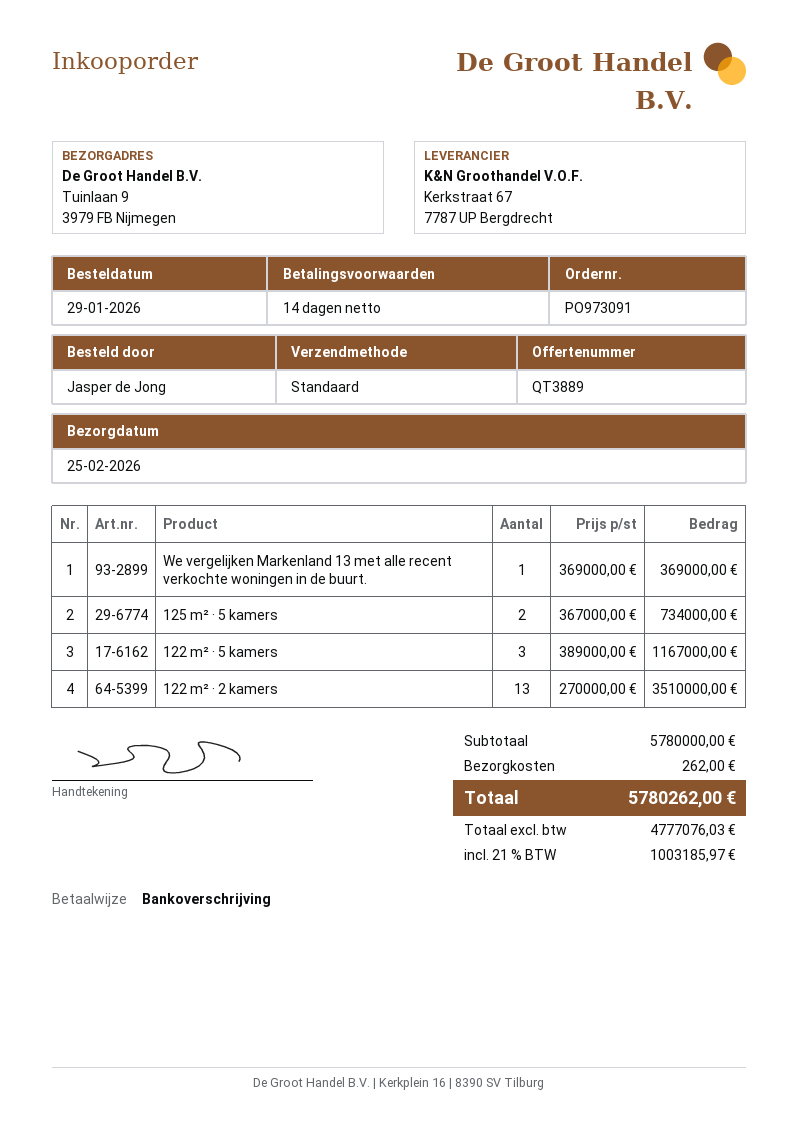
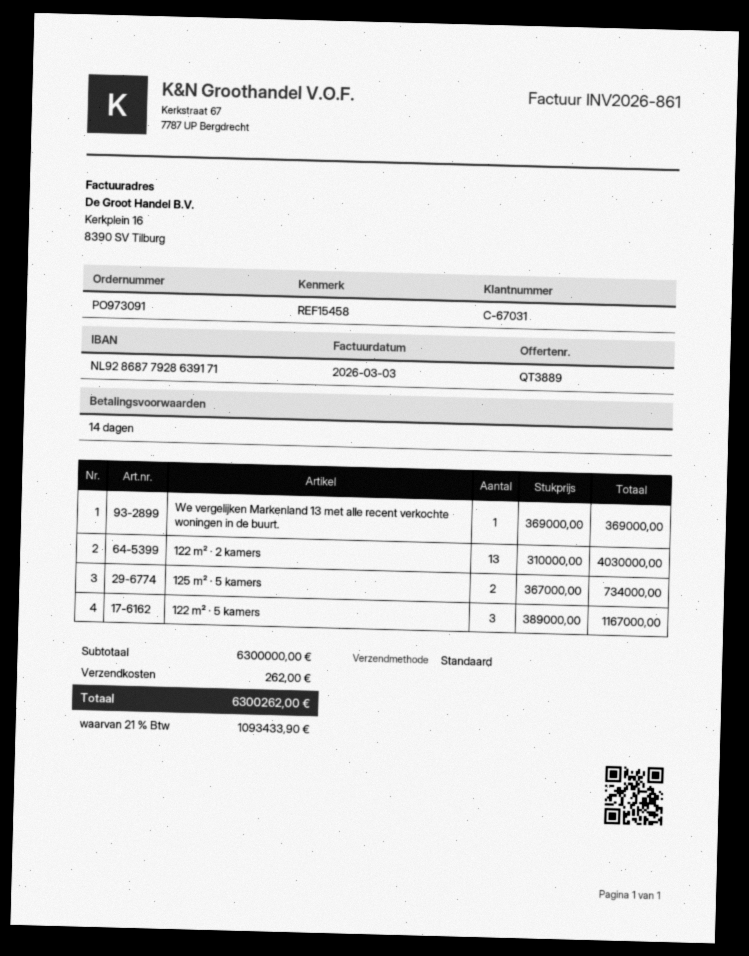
122 m² · 2 kamers: 13 x 270000.00 = 3510000.00 -> 13 x 310000.00 = 4030000.00
subtotal: 5780000.00 -> 6300000.00
tax: 21% = 1003185.97 -> 21% = 1093433.90
total: 5780262.00 -> 6300262.00

